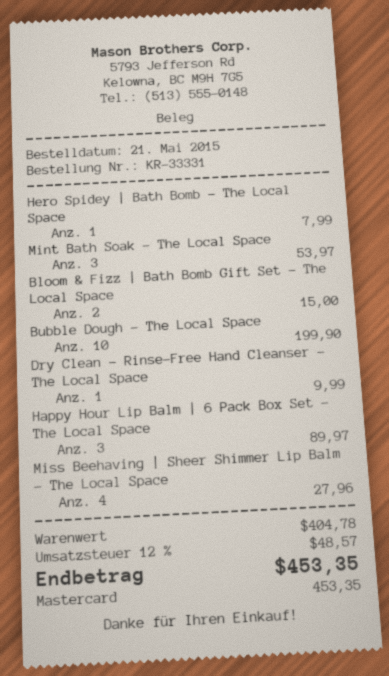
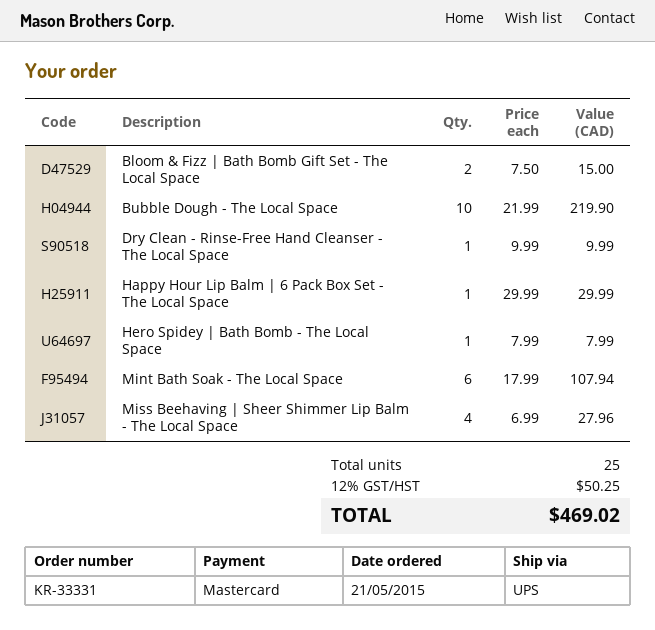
Mint Bath Soak - The Local Space: 3 for 53.97 -> 6 for 107.94
Bubble Dough - The Local Space: 10 for 199.90 -> 10 for 219.90
Happy Hour Lip Balm | 6 Pack Box Set - The Local Space: 3 for 89.97 -> 1 for 29.99
tax: 12% = 48.57 -> 12% = 50.25
total: 453.35 -> 469.02

